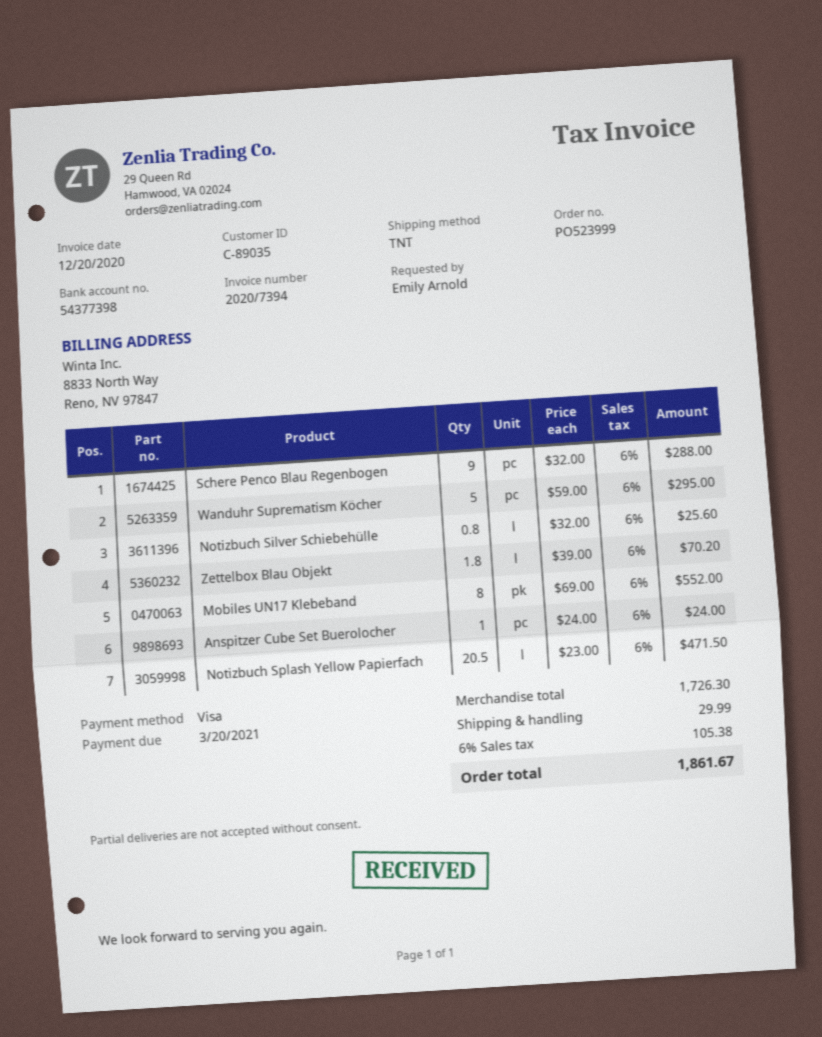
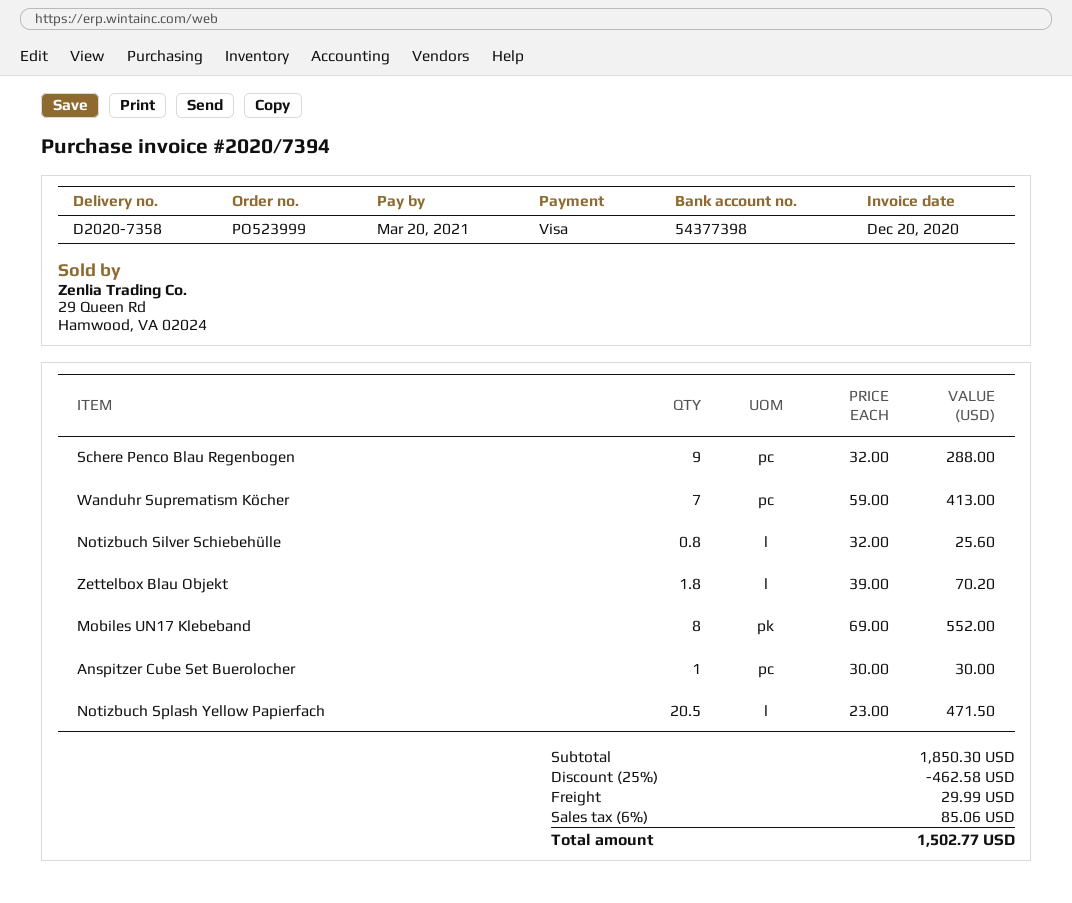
Wanduhr Suprematism Köcher: 5 x 59.00 = 295.00 -> 7 x 59.00 = 413.00
Anspitzer Cube Set Buerolocher: 1 x 24.00 = 24.00 -> 1 x 30.00 = 30.00
subtotal: 1726.30 -> 1850.30
discount: none -> 25% = 462.58
tax: 6% = 105.38 -> 6% = 85.06
total: 1861.67 -> 1502.77

